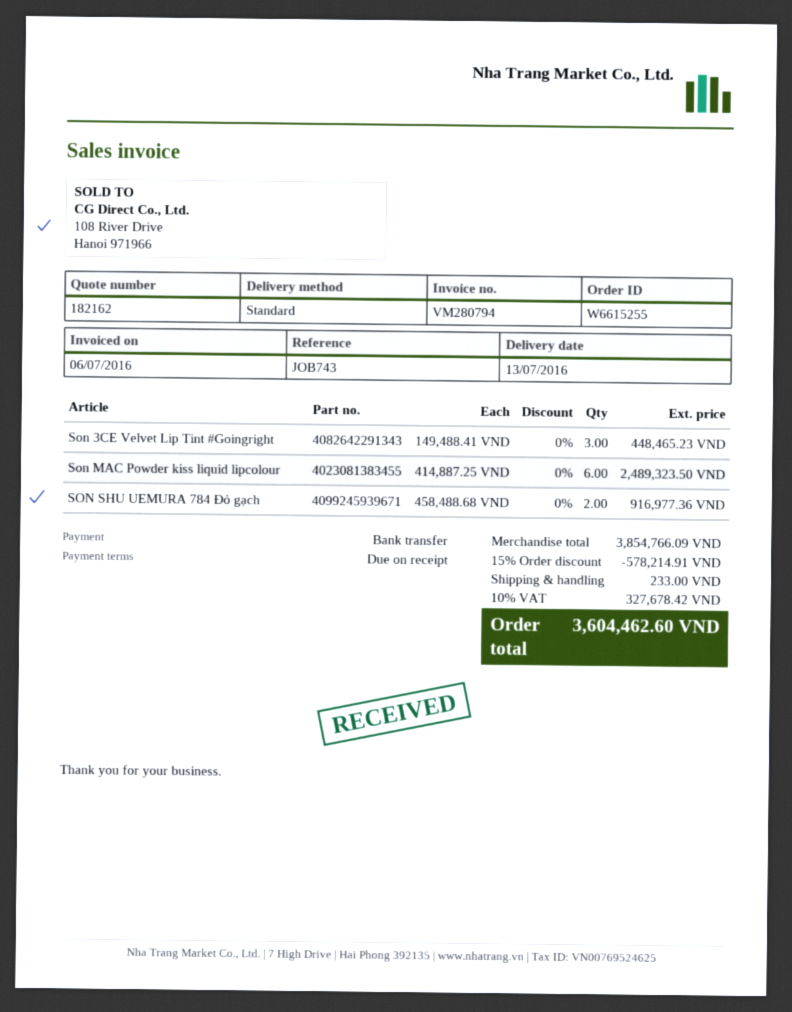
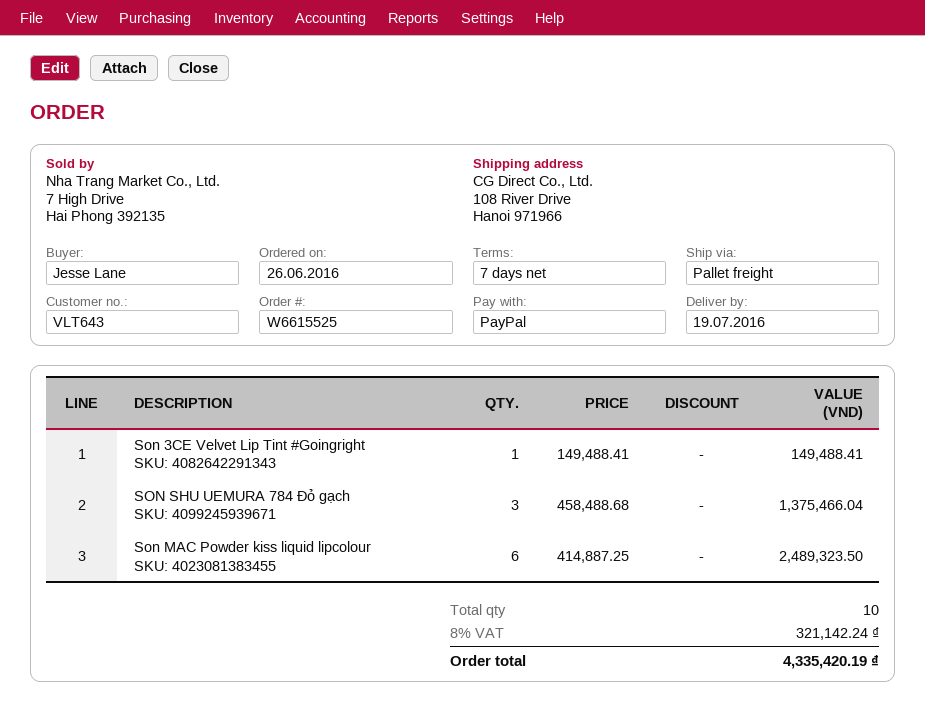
order number: W6615255 -> W6615525
delivery date: 2016-07-13 -> 2016-07-19
payment terms: on receipt -> 7 days
payment method: bank transfer -> PayPal
shipping method: standard -> pallet freight
Son 3CE Velvet Lip Tint #Goingright: 3 x 149488.41 = 448465.23 -> 1 x 149488.41 = 149488.41
SON SHU UEMURA 784 Đỏ gạch: 2 x 458488.68 = 916977.36 -> 3 x 458488.68 = 1375466.04
discount: 15% = 578214.91 -> none
shipping: 233.00 -> none
tax: 10% = 327678.42 -> 8% = 321142.24
total: 3604462.60 -> 4335420.19

